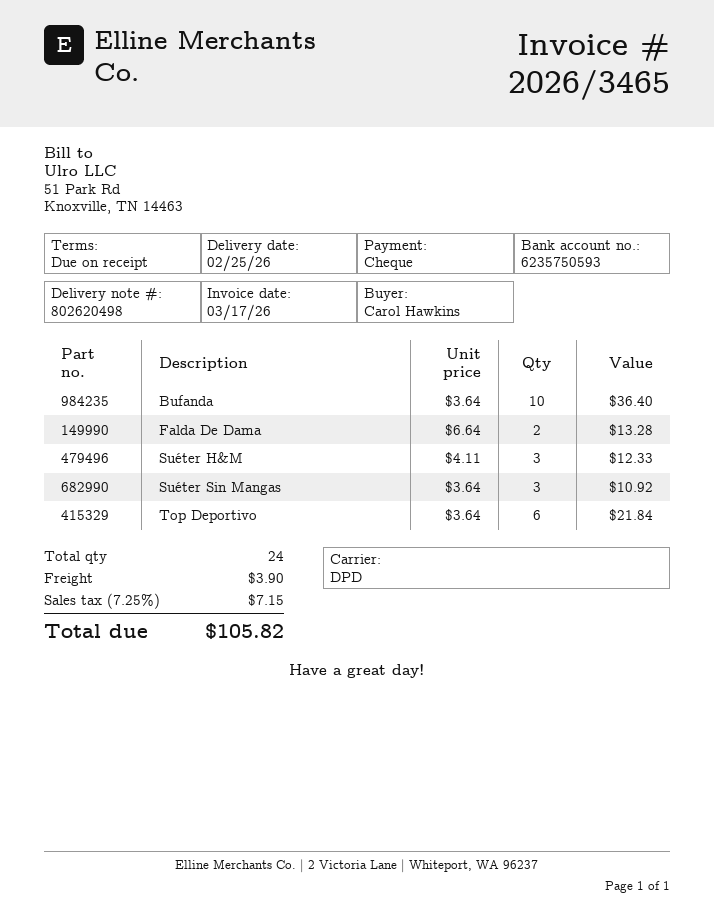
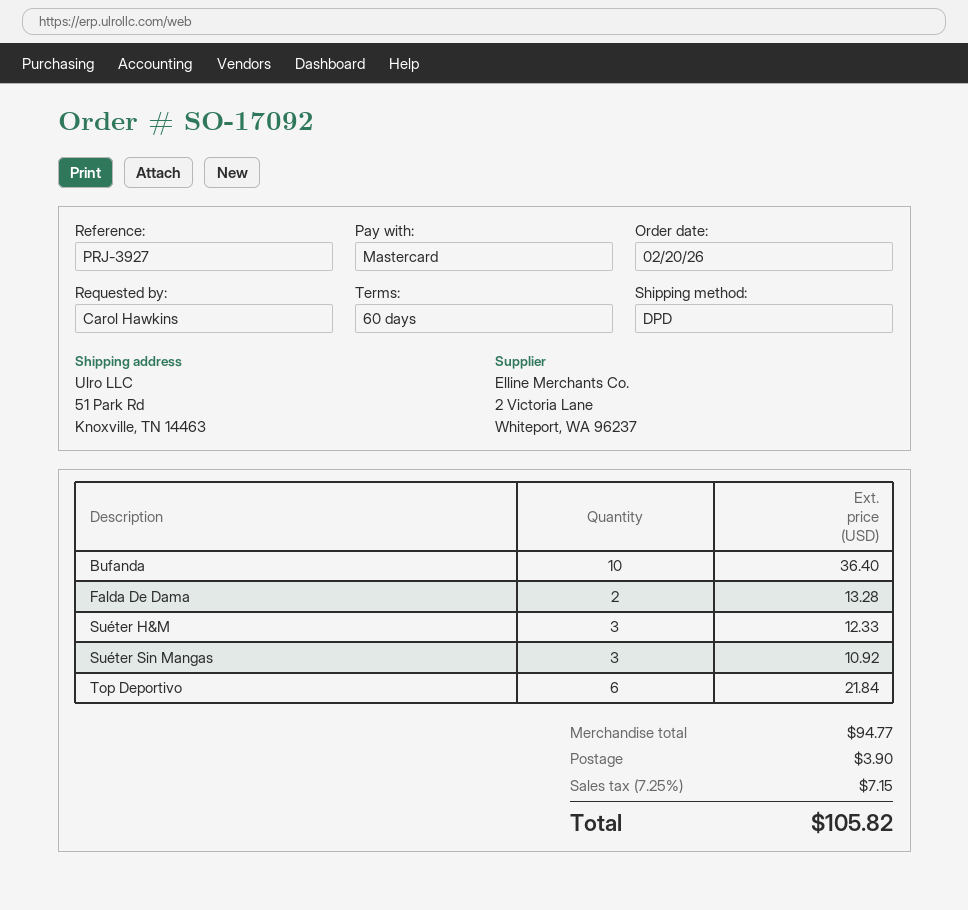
payment terms: on receipt -> 60 days
payment method: cheque -> Mastercard

